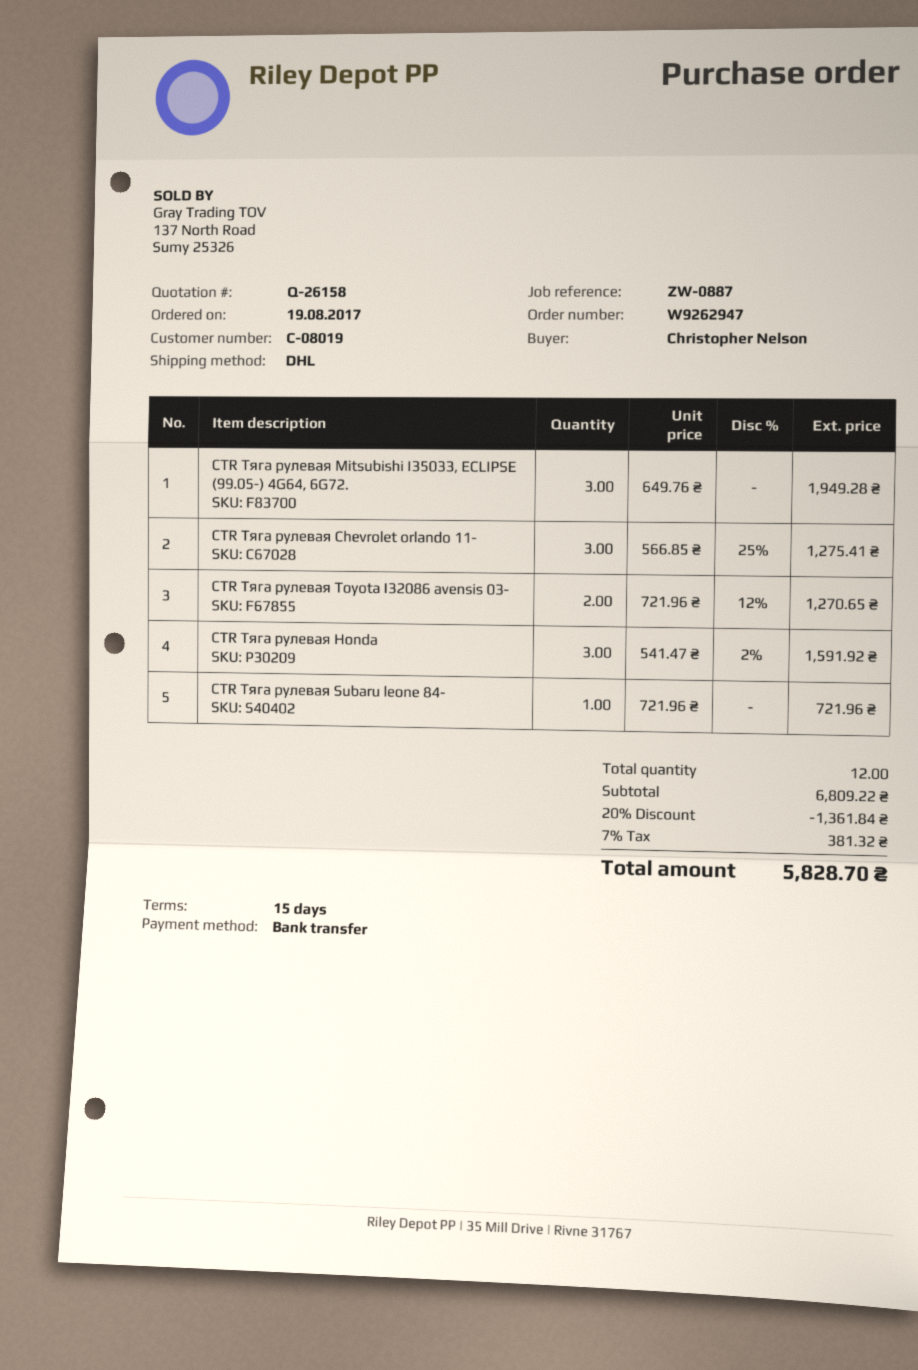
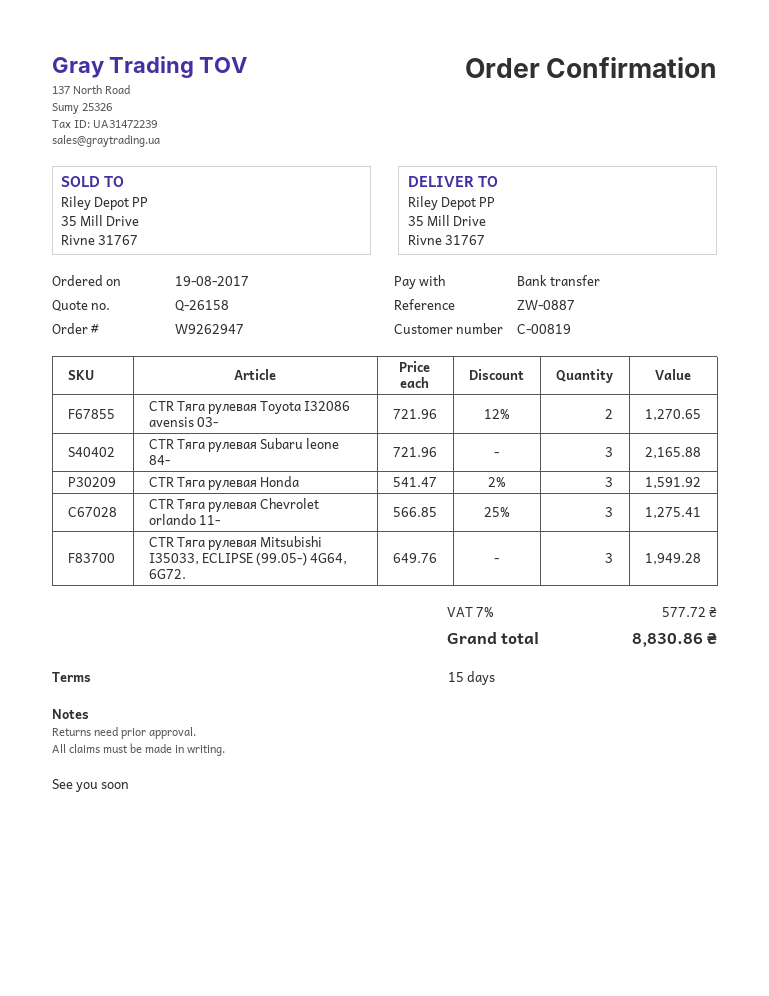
customer number: C-08019 -> C-00819
CTR Тяга рулевая Subaru leone 84-: 1 x 721.96 = 721.96 -> 3 x 721.96 = 2165.88
discount: 20% = 1361.84 -> none
tax: 7% = 381.32 -> 7% = 577.72
total: 5828.70 -> 8830.86

